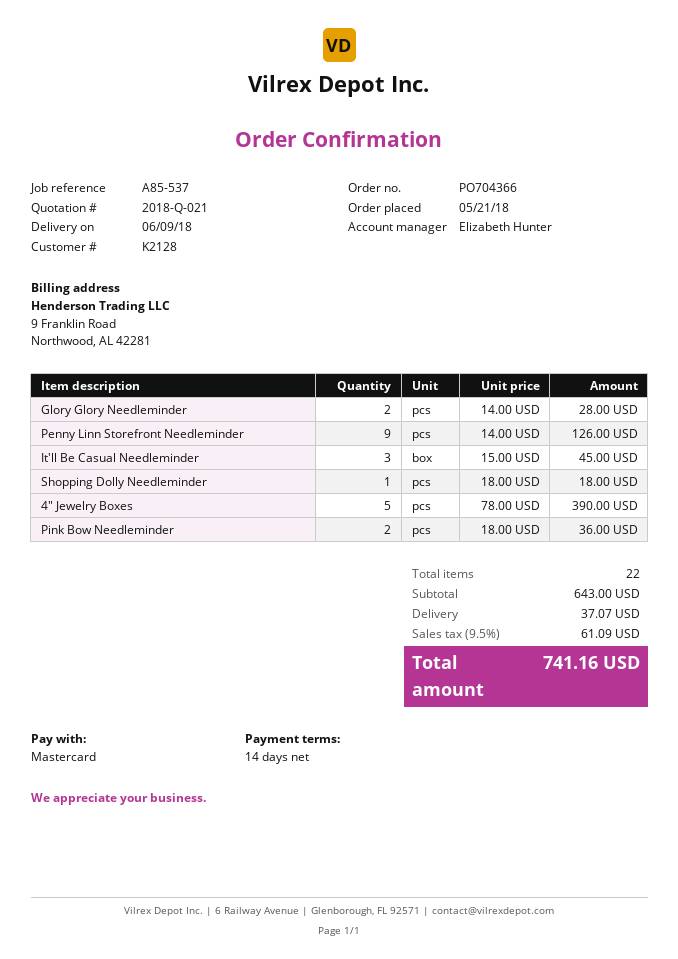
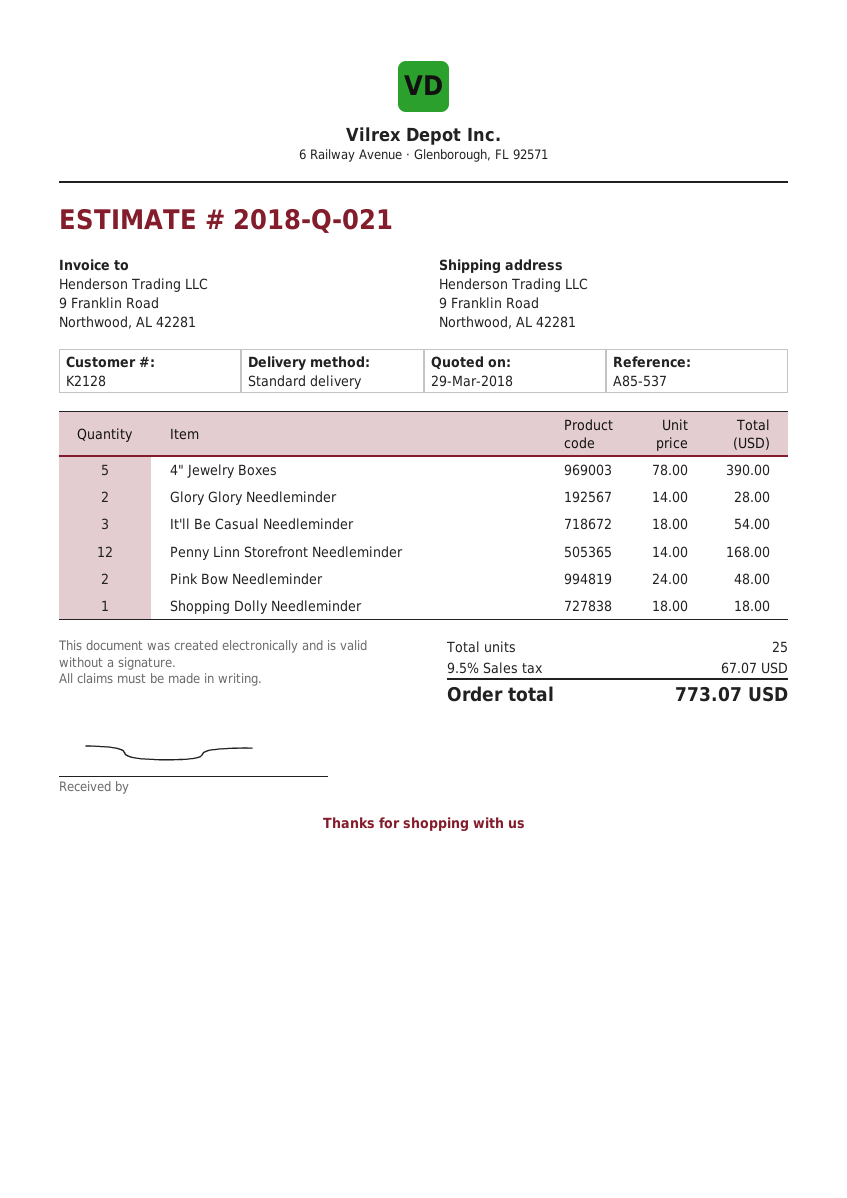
Penny Linn Storefront Needleminder: 9 x 14.00 = 126.00 -> 12 x 14.00 = 168.00
It'll Be Casual Needleminder: 3 x 15.00 = 45.00 -> 3 x 18.00 = 54.00
Pink Bow Needleminder: 2 x 18.00 = 36.00 -> 2 x 24.00 = 48.00
total quantity: 22 -> 25
shipping: 37.07 -> none
tax: 9.5% = 61.09 -> 9.5% = 67.07
total: 741.16 -> 773.07

